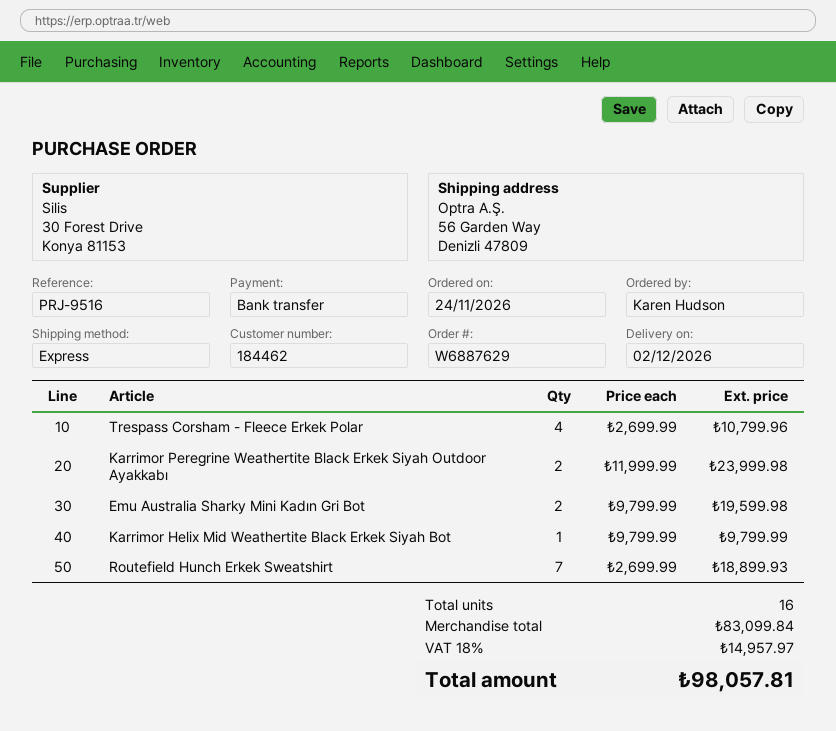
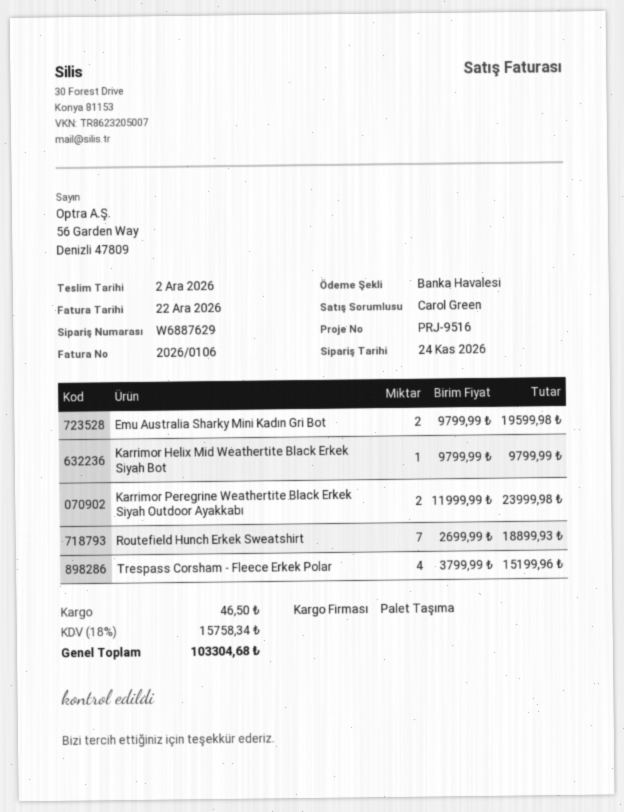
shipping method: express -> pallet freight
Trespass Corsham - Fleece Erkek Polar: 4 x 2699.99 = 10799.96 -> 4 x 3799.99 = 15199.96
shipping: none -> 46.50
tax: 18% = 14957.97 -> 18% = 15758.34
total: 98057.81 -> 103304.68

